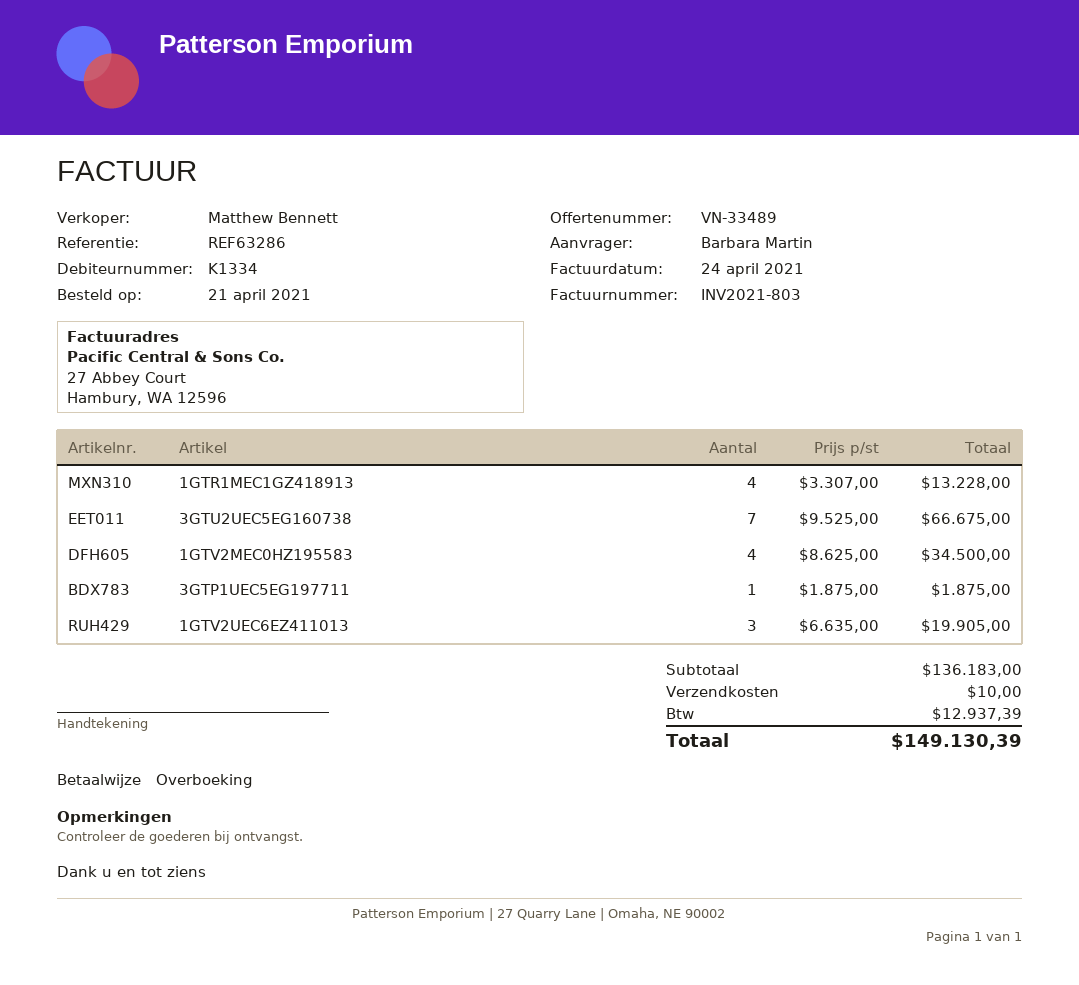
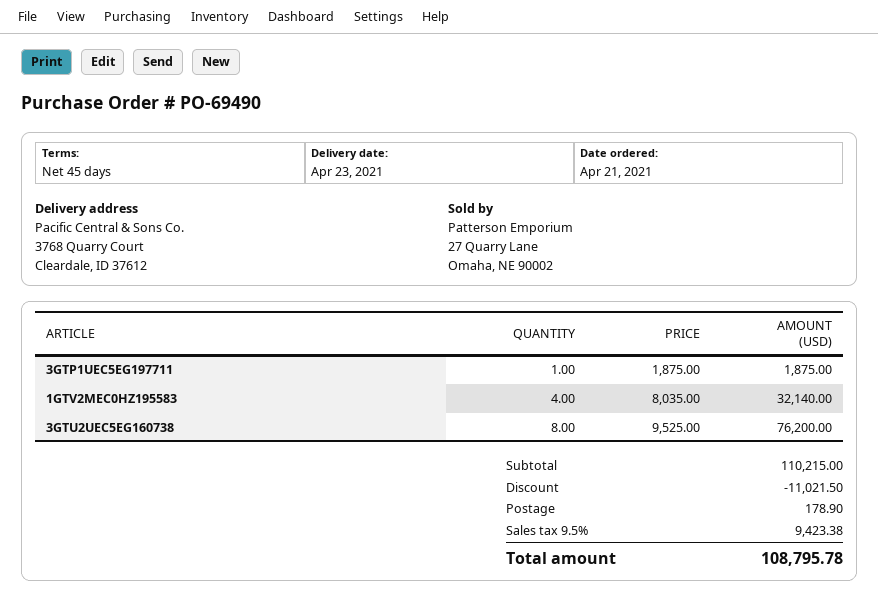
1GTR1MEC1GZ418913: 4 x 3307.00 = 13228.00 -> none
3GTU2UEC5EG160738: 7 x 9525.00 = 66675.00 -> 8 x 9525.00 = 76200.00
1GTV2MEC0HZ195583: 4 x 8625.00 = 34500.00 -> 4 x 8035.00 = 32140.00
1GTV2UEC6EZ411013: 3 x 6635.00 = 19905.00 -> none
subtotal: 136183.00 -> 110215.00
discount: none -> 11021.50
shipping: 10.00 -> 178.90
tax: 12937.39 -> 9423.38
total: 149130.39 -> 108795.78

